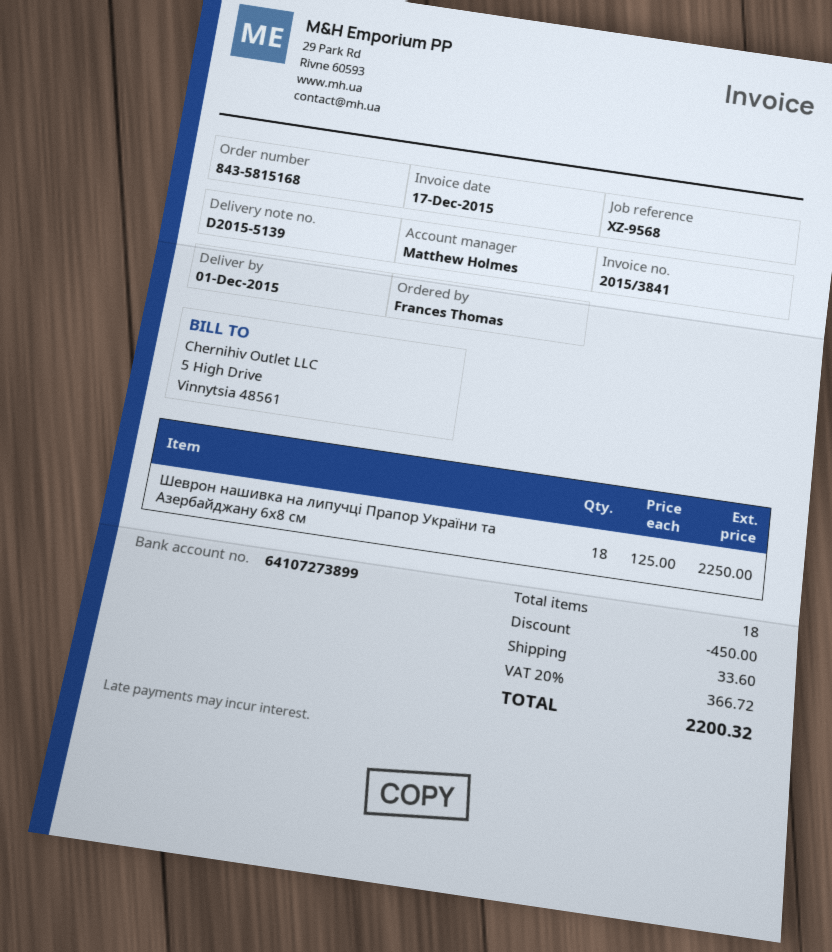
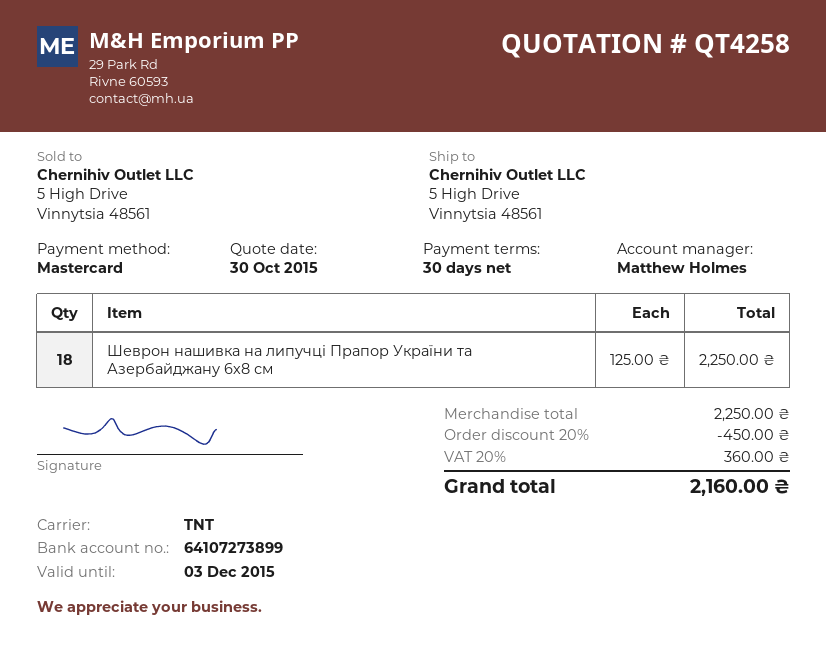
shipping: 33.60 -> none
tax: 20% = 366.72 -> 20% = 360.00
total: 2200.32 -> 2160.00

